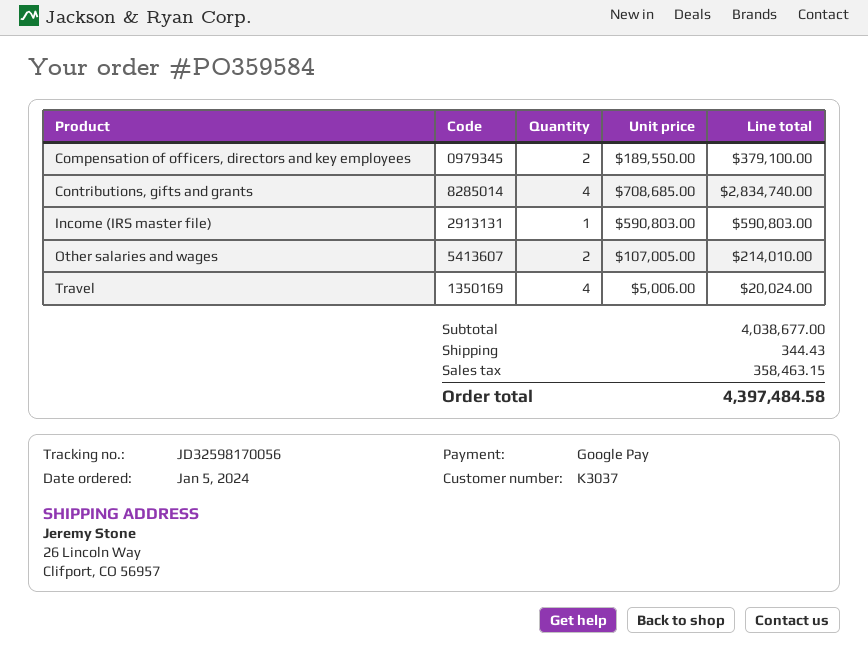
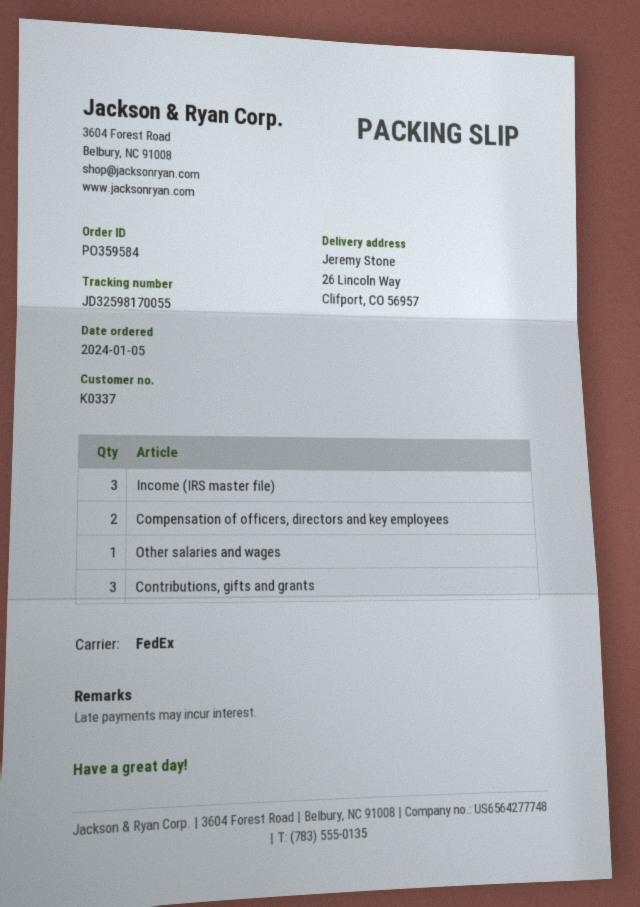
customer number: K3037 -> K0337
tracking number: JD32598170056 -> JD32598170055
Contributions, gifts and grants: 4 -> 3
Income (IRS master file): 1 -> 3
Other salaries and wages: 2 -> 1
Travel: 4 -> none

